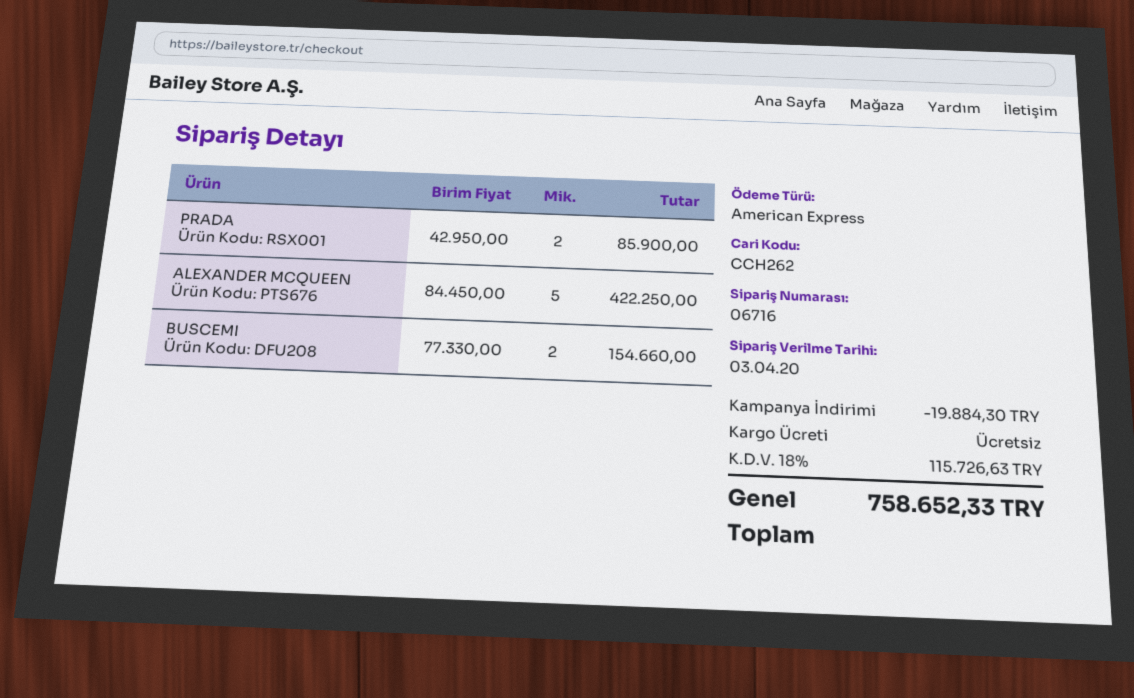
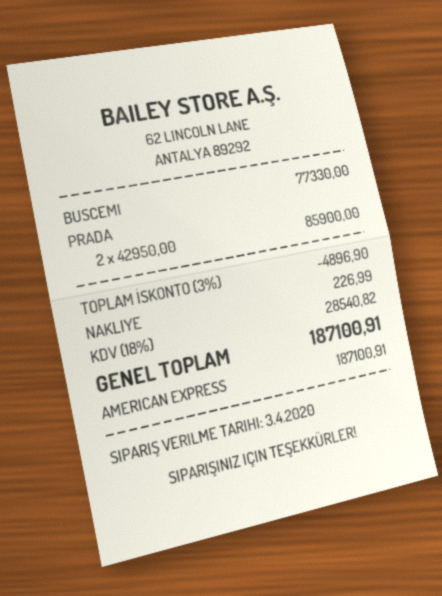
ALEXANDER MCQUEEN: 5 x 84450.00 = 422250.00 -> none
BUSCEMI: 2 x 77330.00 = 154660.00 -> 1 x 77330.00 = 77330.00
discount: 19884.30 -> 4896.90
shipping: 0.00 -> 226.99
tax: 18% = 115726.63 -> 18% = 28540.82
total: 758652.33 -> 187100.91

